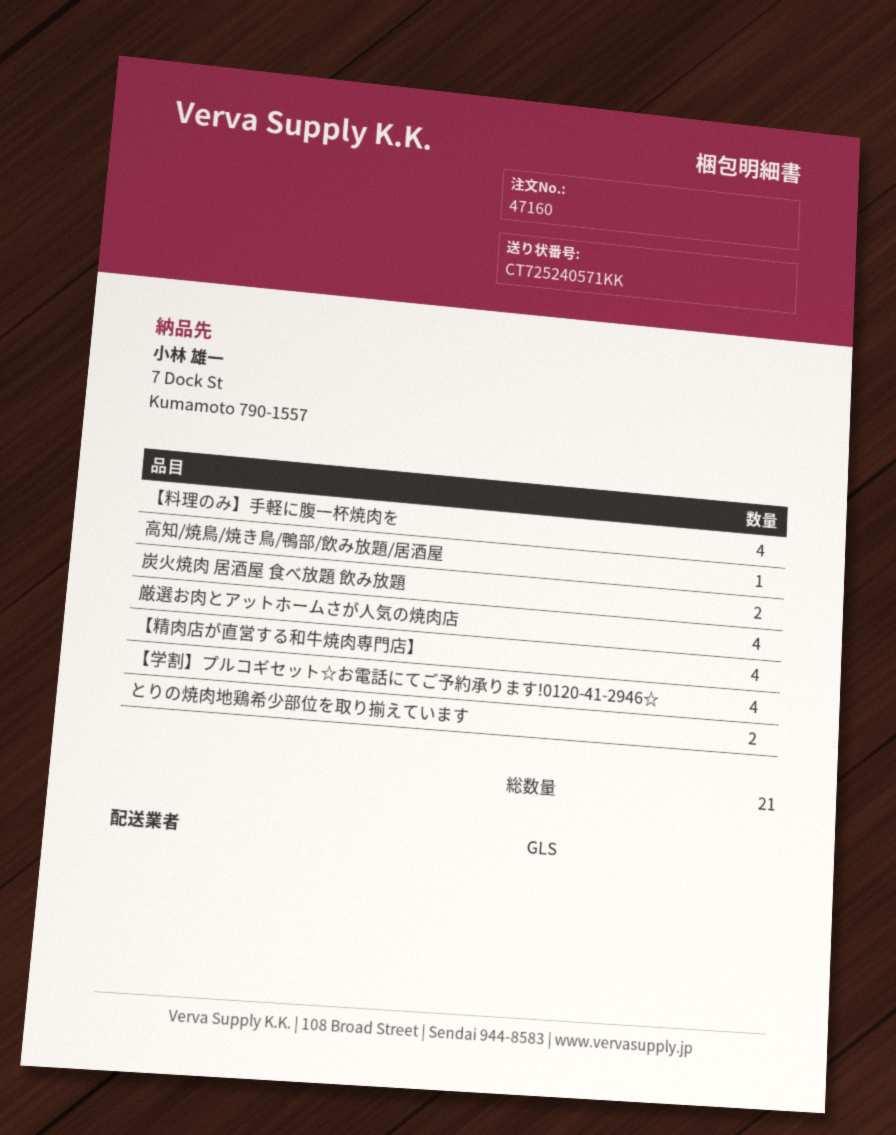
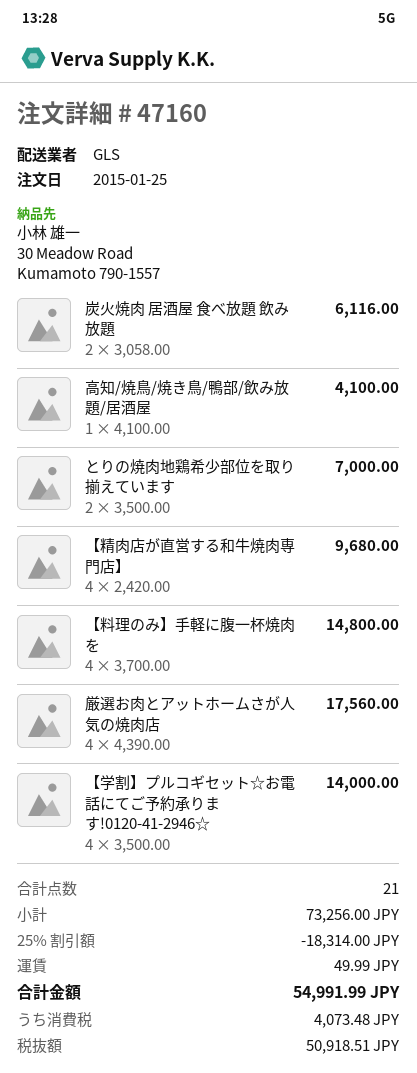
ship to: 7 Dock St, Kumamoto 790-1557 -> 30 Meadow Road, Kumamoto 790-1557

